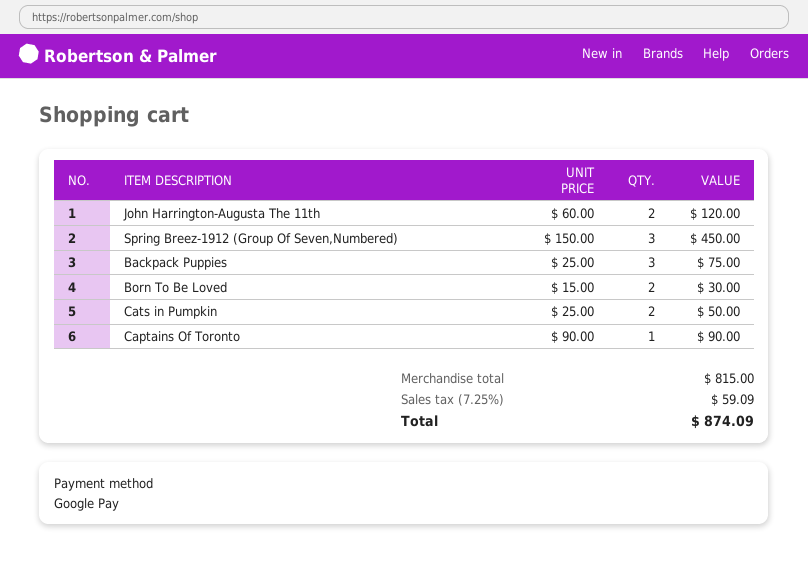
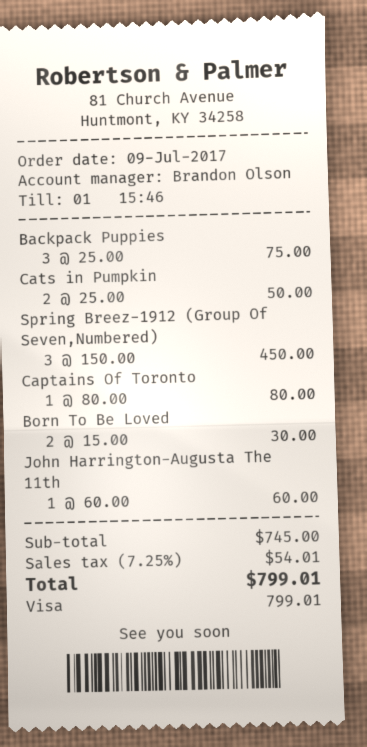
payment method: Google Pay -> Visa
John Harrington-Augusta The 11th: 2 x 60.00 = 120.00 -> 1 x 60.00 = 60.00
Captains Of Toronto: 1 x 90.00 = 90.00 -> 1 x 80.00 = 80.00
subtotal: 815.00 -> 745.00
tax: 7.25% = 59.09 -> 7.25% = 54.01
total: 874.09 -> 799.01

